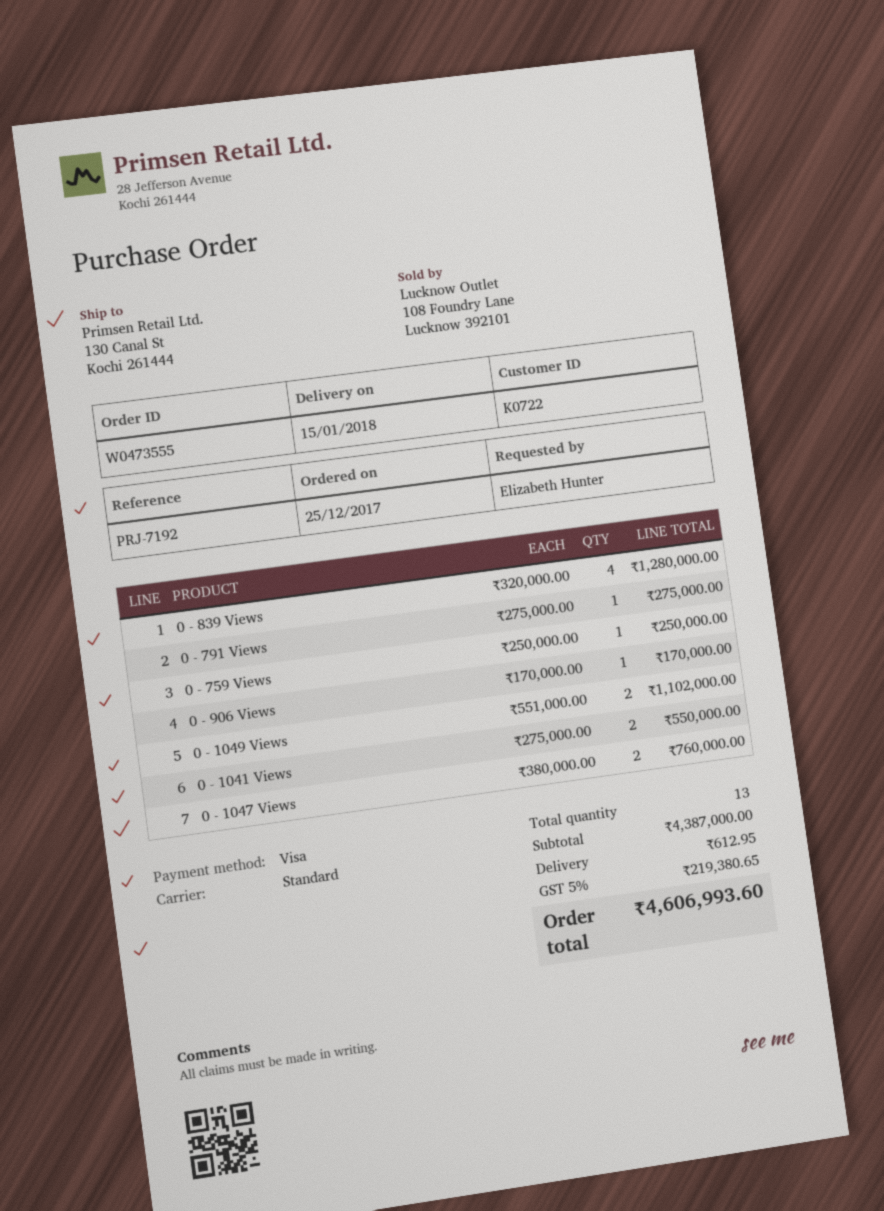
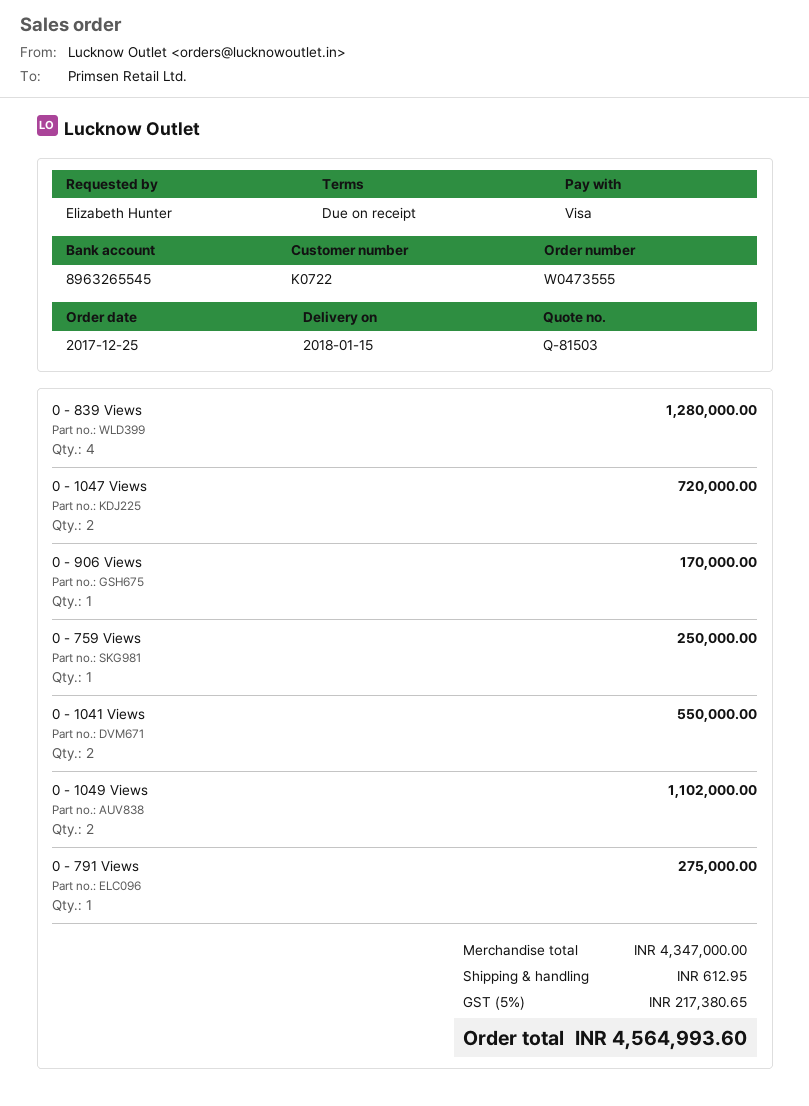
0 - 1047 Views: 2 for 760000.00 -> 2 for 720000.00
subtotal: 4387000.00 -> 4347000.00
tax: 5% = 219380.65 -> 5% = 217380.65
total: 4606993.60 -> 4564993.60

